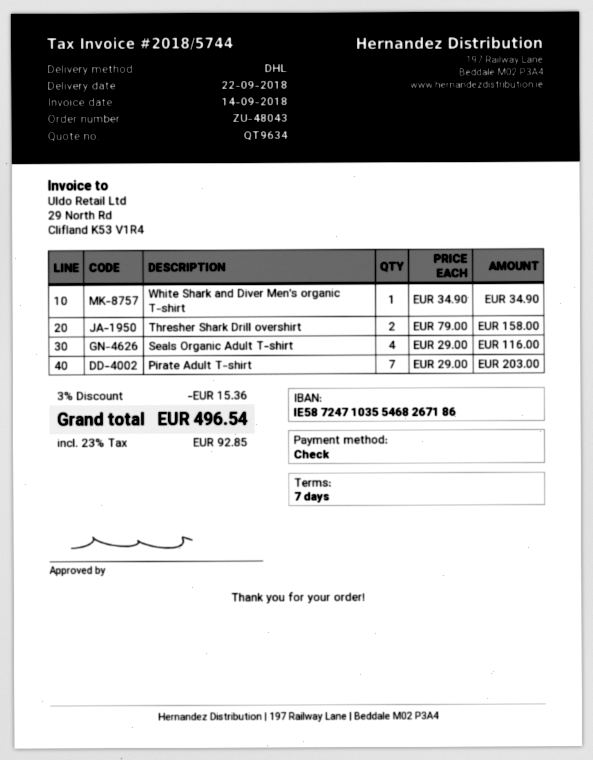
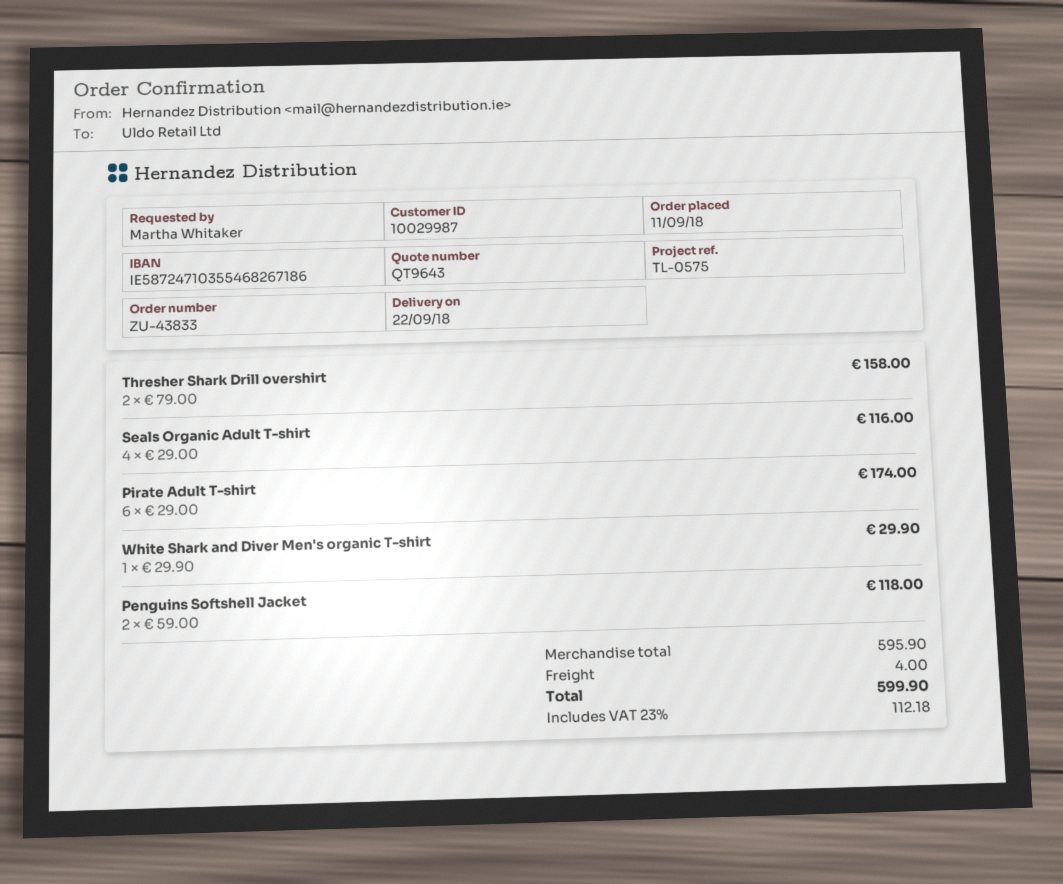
quote number: QT9634 -> QT9643
order number: ZU-48043 -> ZU-43833
White Shark and Diver Men's organic T-shirt: 1 x 34.90 = 34.90 -> 1 x 29.90 = 29.90
Pirate Adult T-shirt: 7 x 29.00 = 203.00 -> 6 x 29.00 = 174.00
Penguins Softshell Jacket: none -> 2 x 59.00 = 118.00
discount: 3% = 15.36 -> none
shipping: none -> 4.00
tax: 23% = 92.85 -> 23% = 112.18
total: 496.54 -> 599.90

